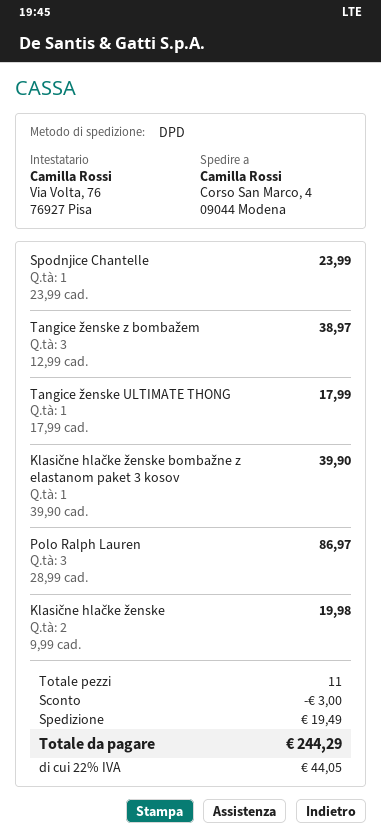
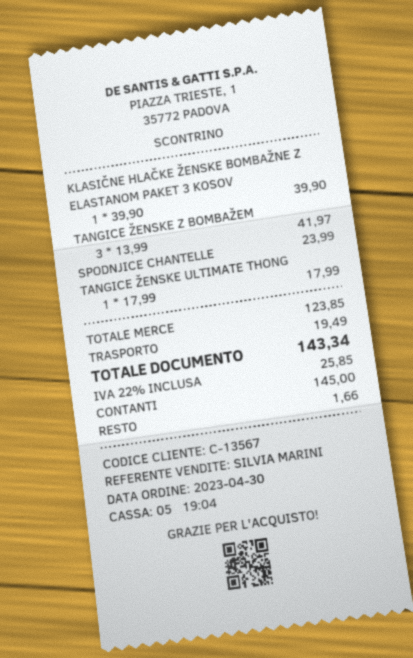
Tangice ženske z bombažem: 3 x 12.99 = 38.97 -> 3 x 13.99 = 41.97
Polo Ralph Lauren: 3 x 28.99 = 86.97 -> none
Klasične hlačke ženske: 2 x 9.99 = 19.98 -> none
discount: 3.00 -> none
tax: 22% = 44.05 -> 22% = 25.85
total: 244.29 -> 143.34

